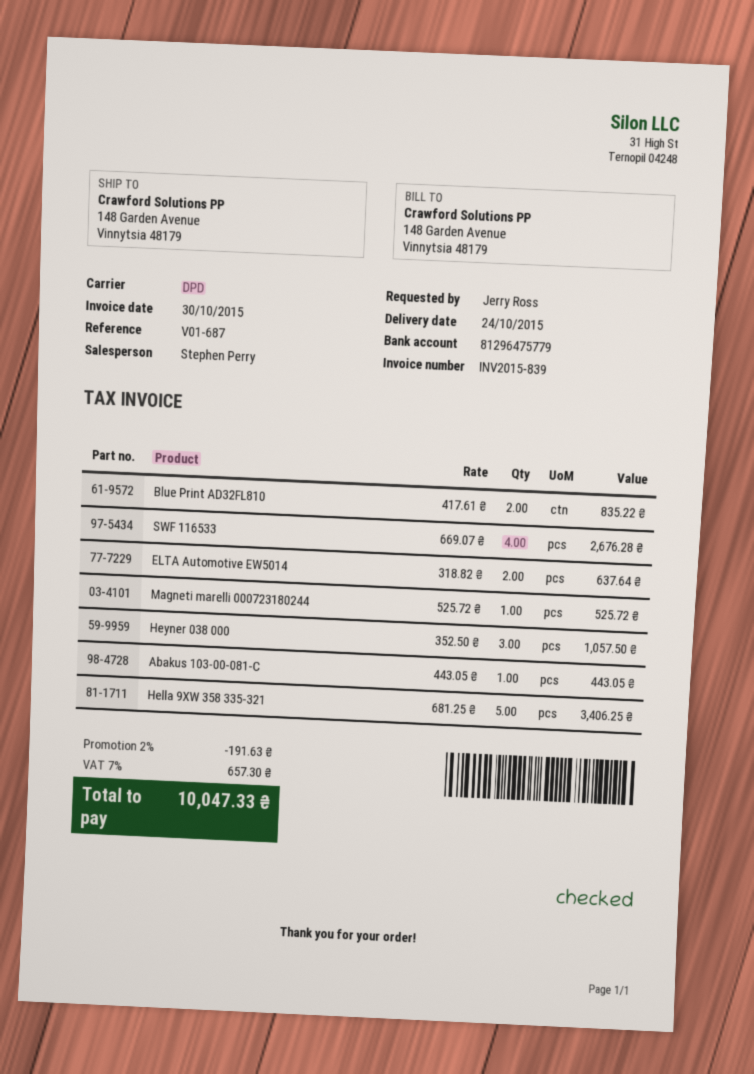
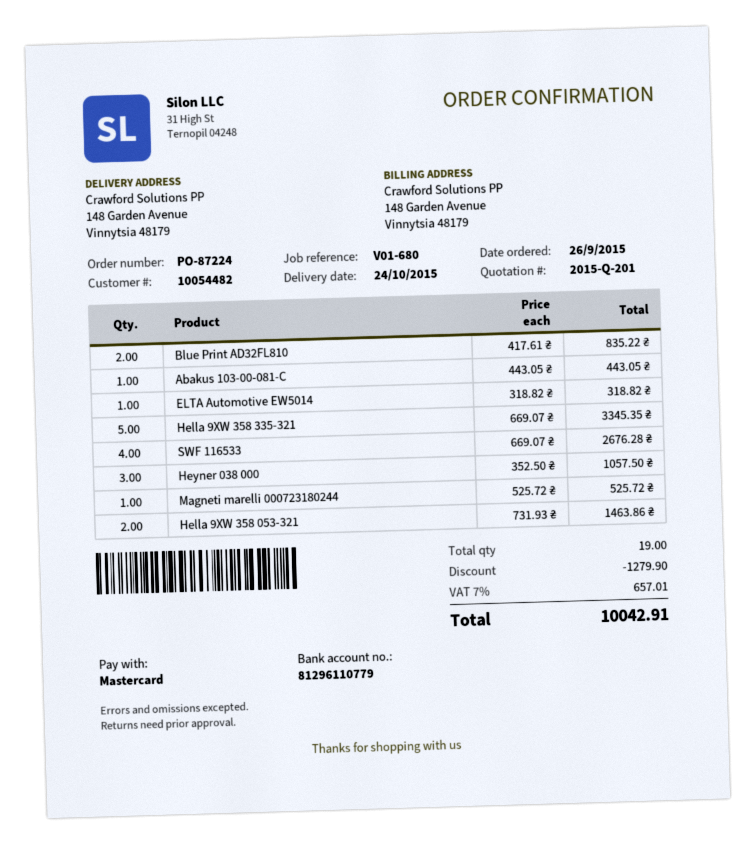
reference: V01-687 -> V01-680
bank account: 81296475779 -> 81296110779
ELTA Automotive EW5014: 2 x 318.82 = 637.64 -> 1 x 318.82 = 318.82
Hella 9XW 358 335-321: 5 x 681.25 = 3406.25 -> 5 x 669.07 = 3345.35
Hella 9XW 358 053-321: none -> 2 x 731.93 = 1463.86
discount: 191.63 -> 1279.90
tax: 7% = 657.30 -> 7% = 657.01
total: 10047.33 -> 10042.91

